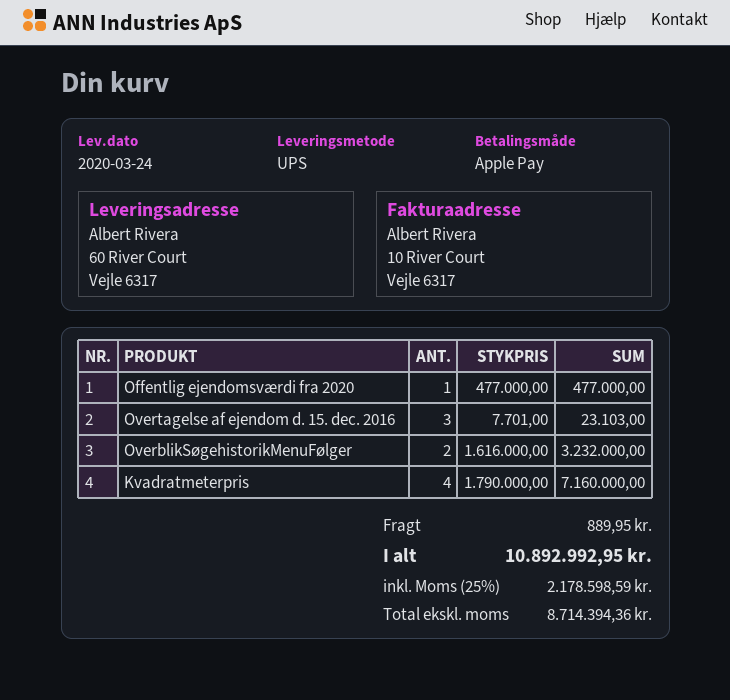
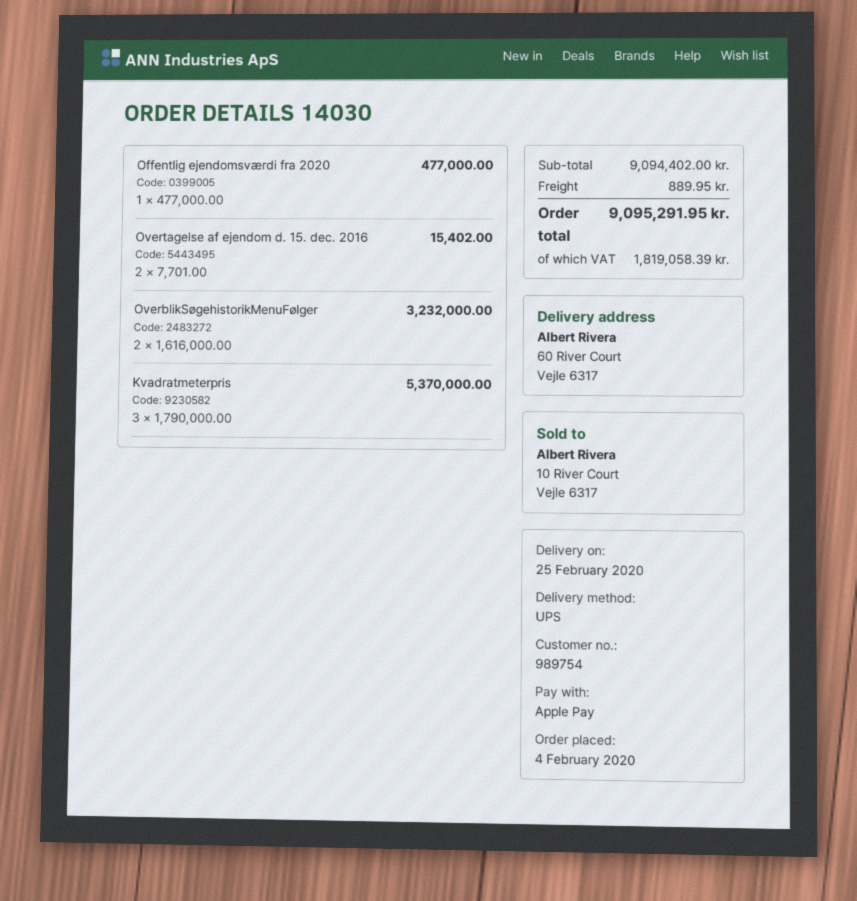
delivery date: 2020-03-24 -> 2020-02-25
Overtagelse af ejendom d. 15. dec. 2016: 3 x 7701.00 = 23103.00 -> 2 x 7701.00 = 15402.00
Kvadratmeterpris: 4 x 1790000.00 = 7160000.00 -> 3 x 1790000.00 = 5370000.00
tax: 2178598.59 -> 1819058.39
total: 10892992.95 -> 9095291.95

